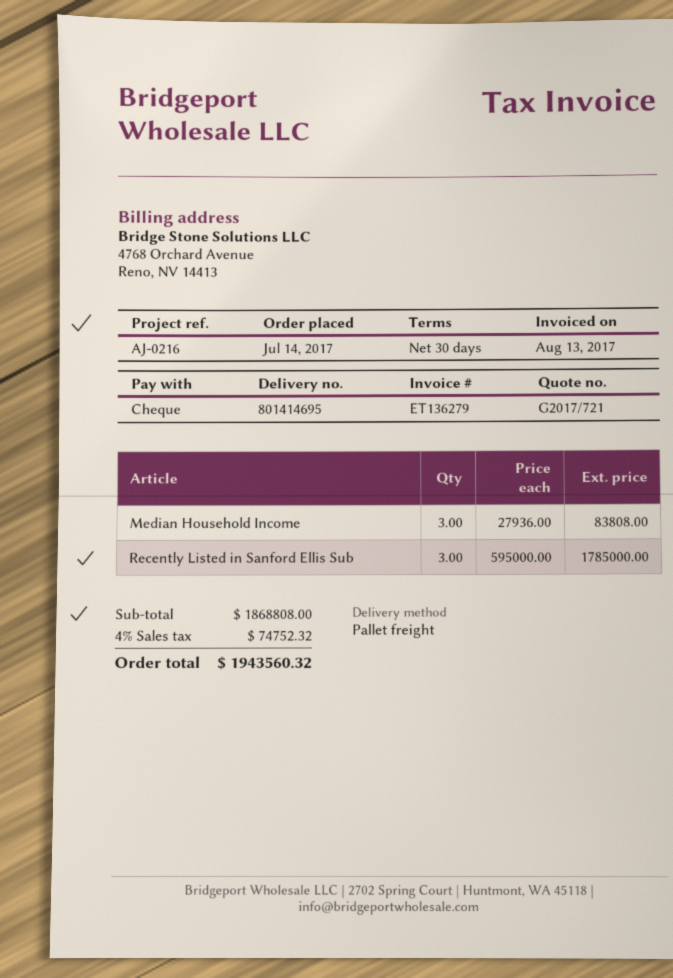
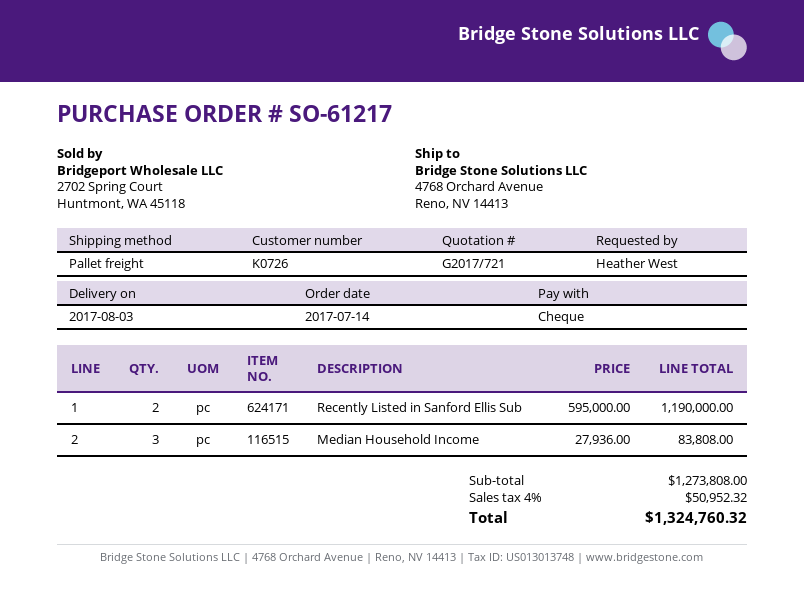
Recently Listed in Sanford Ellis Sub: 3 x 595000.00 = 1785000.00 -> 2 x 595000.00 = 1190000.00
subtotal: 1868808.00 -> 1273808.00
tax: 4% = 74752.32 -> 4% = 50952.32
total: 1943560.32 -> 1324760.32

